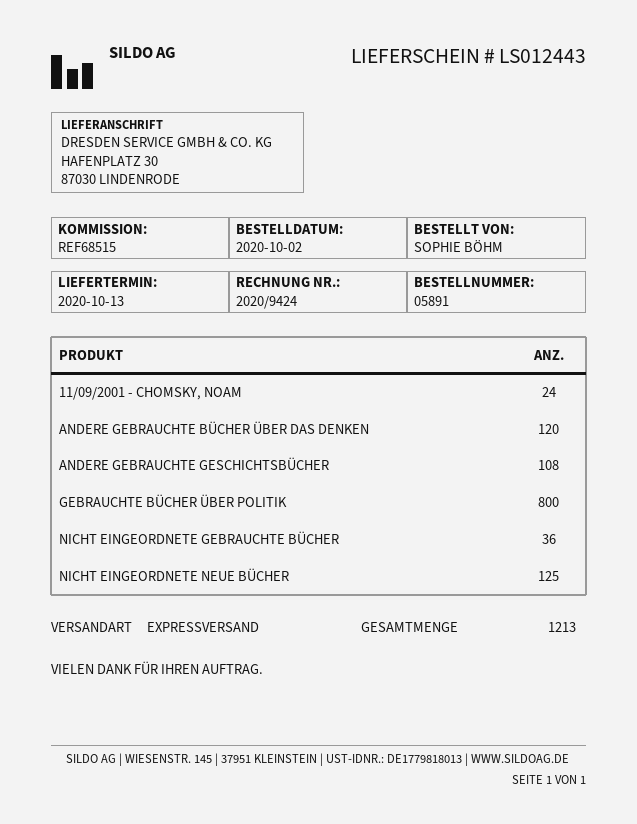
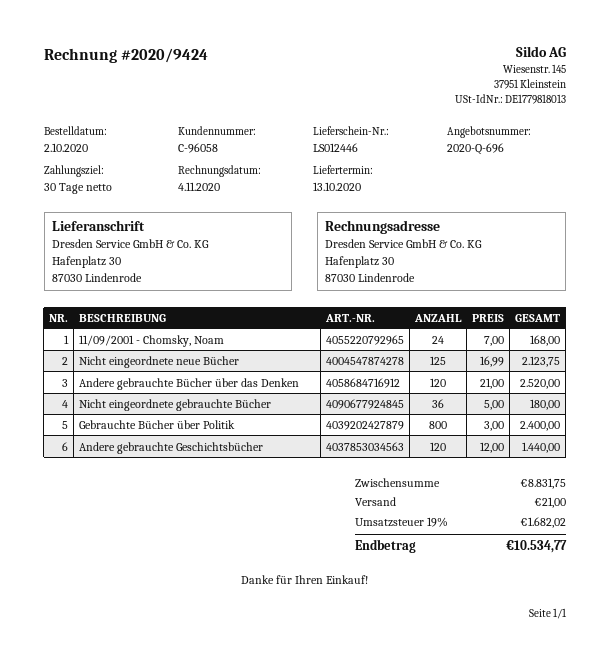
delivery note number: LS012443 -> LS012446
ANDERE GEBRAUCHTE GESCHICHTSBÜCHER: 108 -> 120

